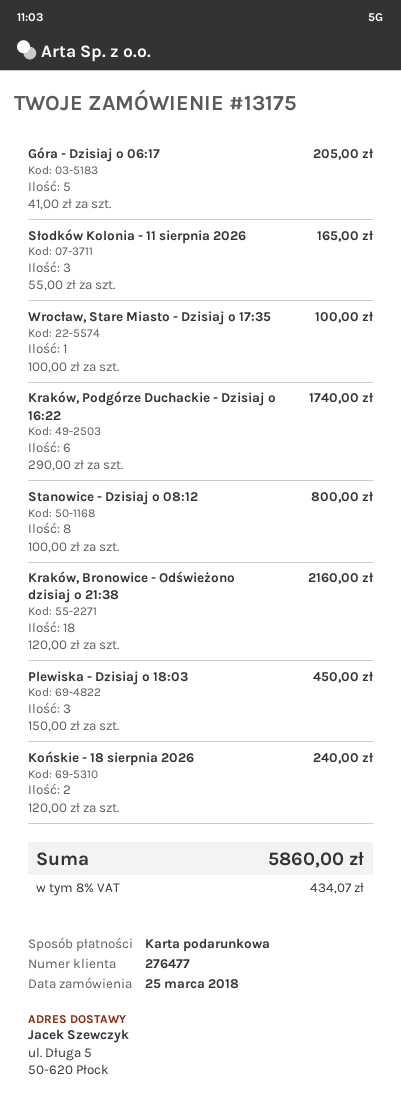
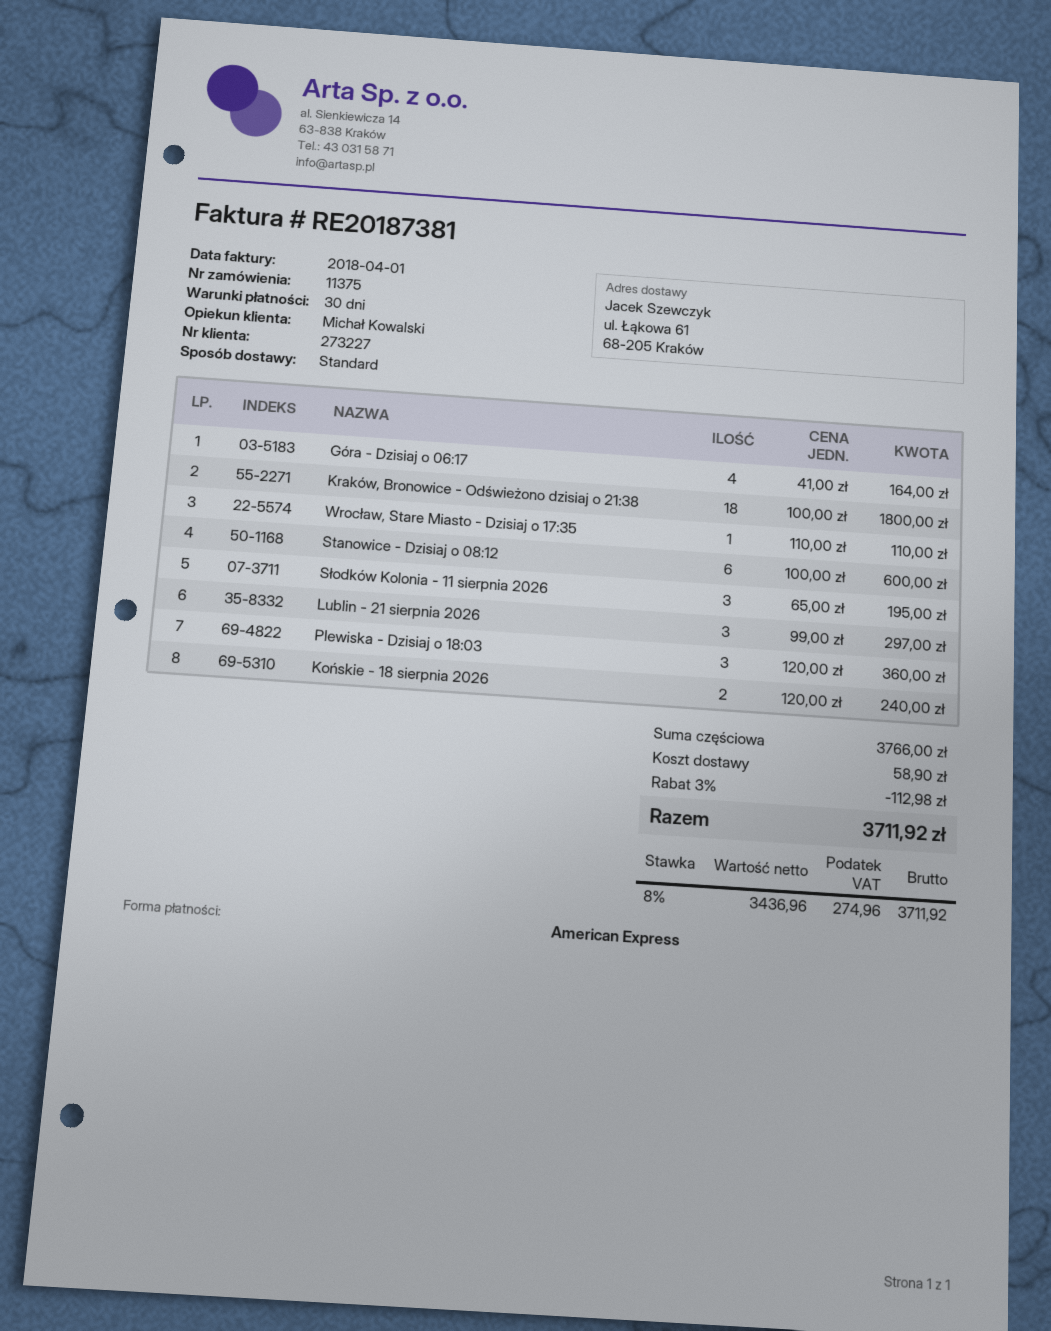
order number: 13175 -> 11375
customer number: 276477 -> 273227
payment method: gift card -> American Express
ship to: ul. Długa 5, 50-620 Płock -> ul. Łąkowa 61, 68-205 Kraków
Góra - Dzisiaj o 06:17: 5 x 41.00 = 205.00 -> 4 x 41.00 = 164.00
Słodków Kolonia - 11 sierpnia 2026: 3 x 55.00 = 165.00 -> 3 x 65.00 = 195.00
Wrocław, Stare Miasto - Dzisiaj o 17:35: 1 x 100.00 = 100.00 -> 1 x 110.00 = 110.00
Kraków, Podgórze Duchackie - Dzisiaj o 16:22: 6 x 290.00 = 1740.00 -> none
Stanowice - Dzisiaj o 08:12: 8 x 100.00 = 800.00 -> 6 x 100.00 = 600.00
Kraków, Bronowice - Odświeżono dzisiaj o 21:38: 18 x 120.00 = 2160.00 -> 18 x 100.00 = 1800.00
Plewiska - Dzisiaj o 18:03: 3 x 150.00 = 450.00 -> 3 x 120.00 = 360.00
Lublin - 21 sierpnia 2026: none -> 3 x 99.00 = 297.00
discount: none -> 3% = 112.98
shipping: none -> 58.90
tax: 8% = 434.07 -> 8% = 274.96
total: 5860.00 -> 3711.92

